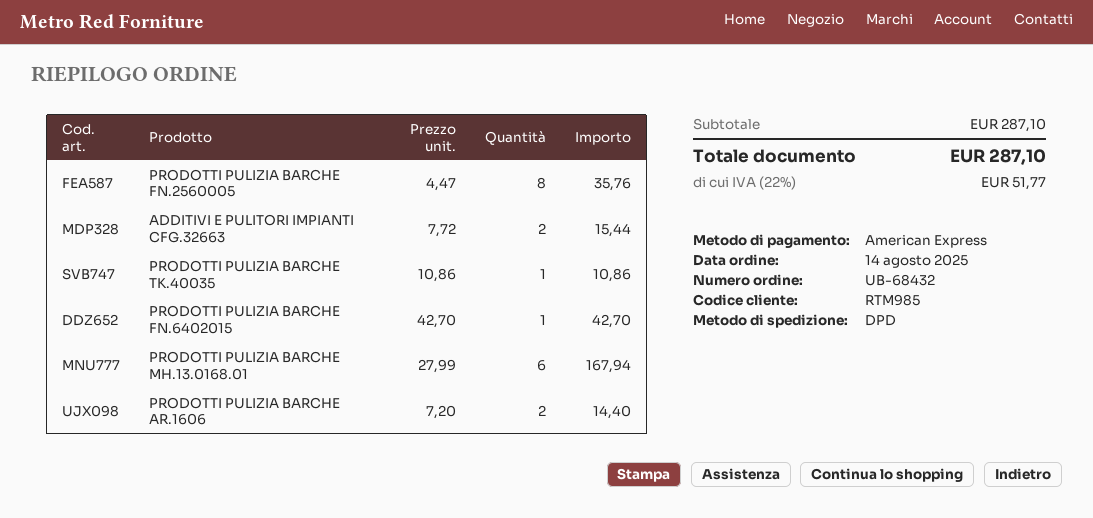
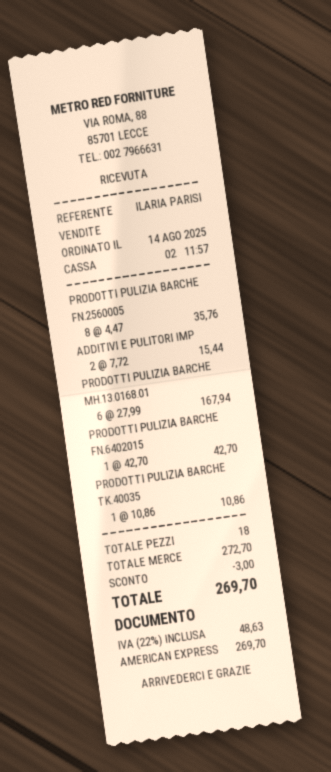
PRODOTTI PULIZIA BARCHE AR.1606: 2 x 7.20 = 14.40 -> none
subtotal: 287.10 -> 272.70
discount: none -> 3.00
tax: 22% = 51.77 -> 22% = 48.63
total: 287.10 -> 269.70

